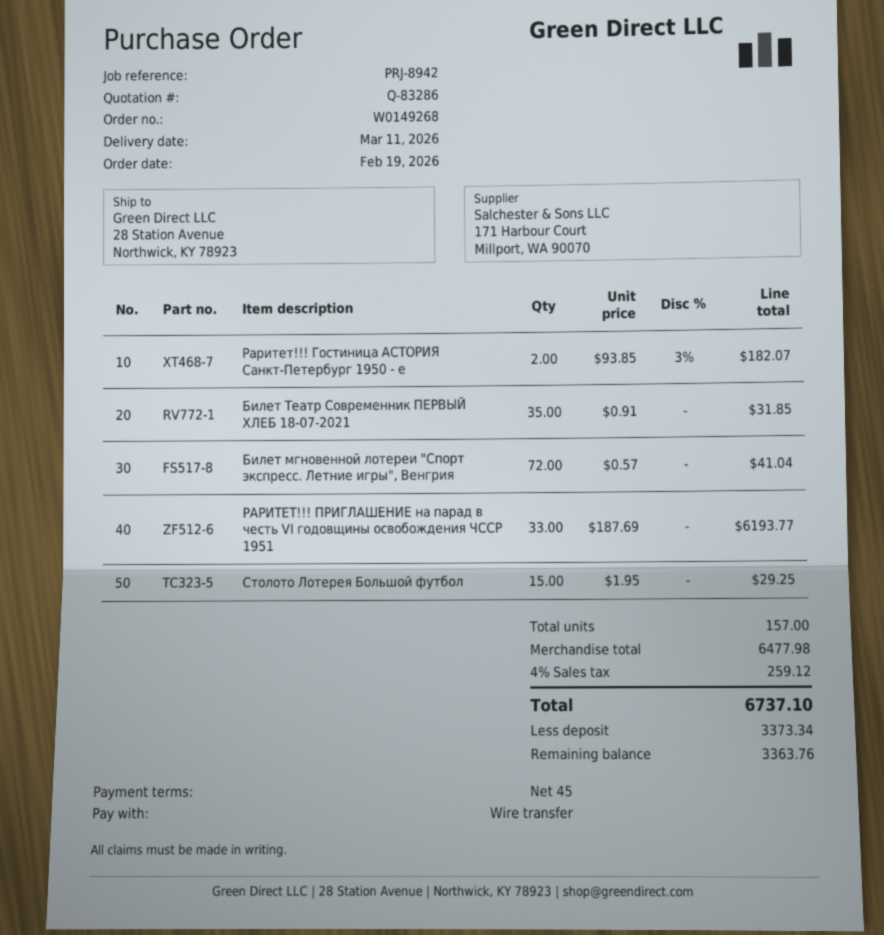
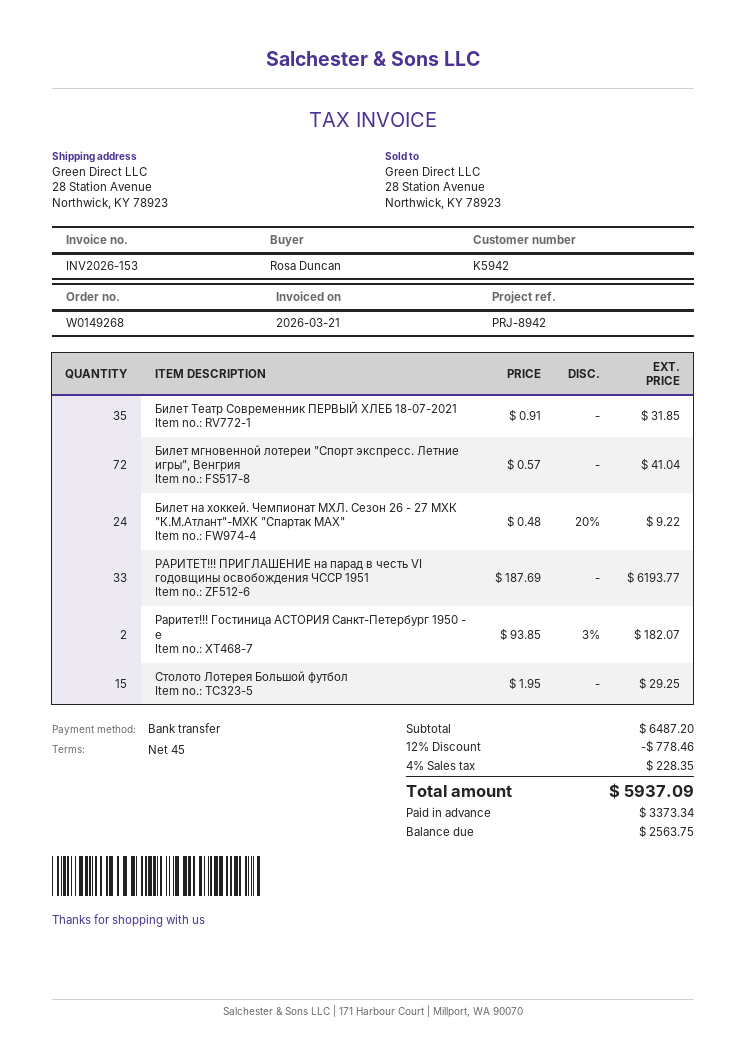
Билет на хоккей. Чемпионат МХЛ. Сезон 26 - 27 МХК "К.М.Атлант"-МХК "Спартак МАХ": none -> 24 x 0.48 - 20% = 9.22
subtotal: 6477.98 -> 6487.20
discount: none -> 12% = 778.46
tax: 4% = 259.12 -> 4% = 228.35
total: 6737.10 -> 5937.09
balance: 3363.76 -> 2563.75

